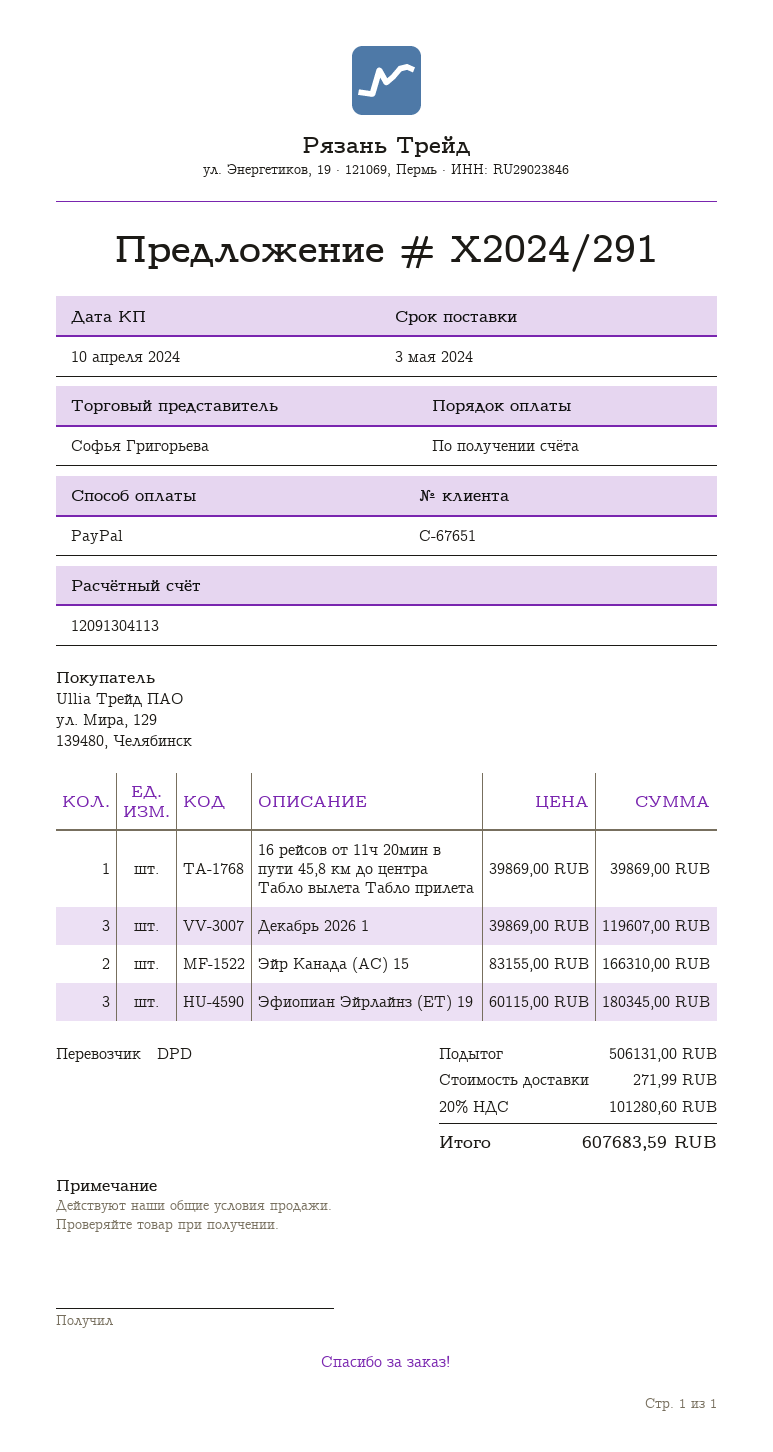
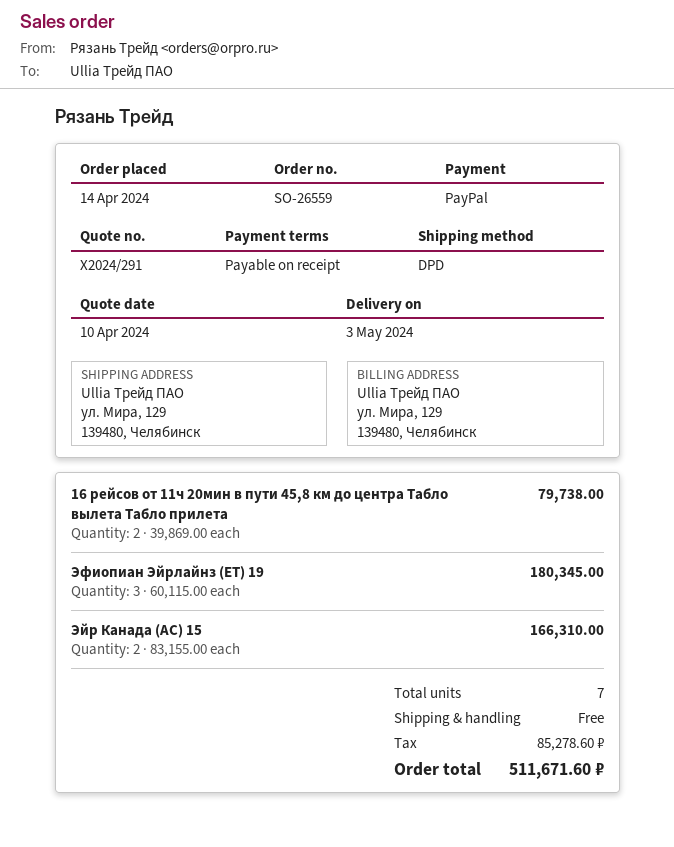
16 рейсов от 11ч 20мин в пути 45,8 км до центра Табло вылета Табло прилета: 1 x 39869.00 = 39869.00 -> 2 x 39869.00 = 79738.00
Декабрь 2026 1: 3 x 39869.00 = 119607.00 -> none
shipping: 271.99 -> 0.00
tax: 101280.60 -> 85278.60
total: 607683.59 -> 511671.60

